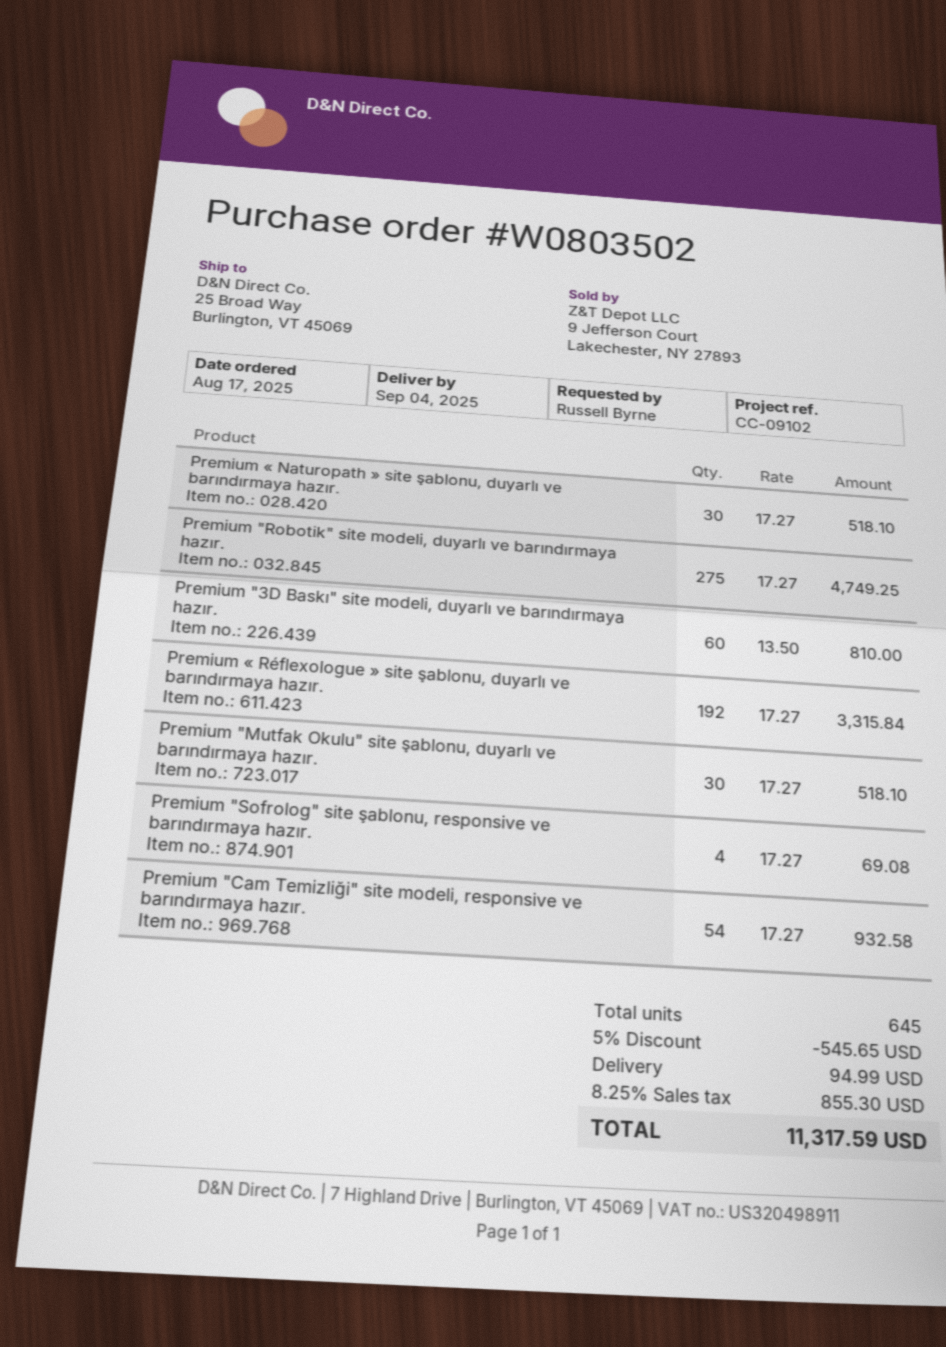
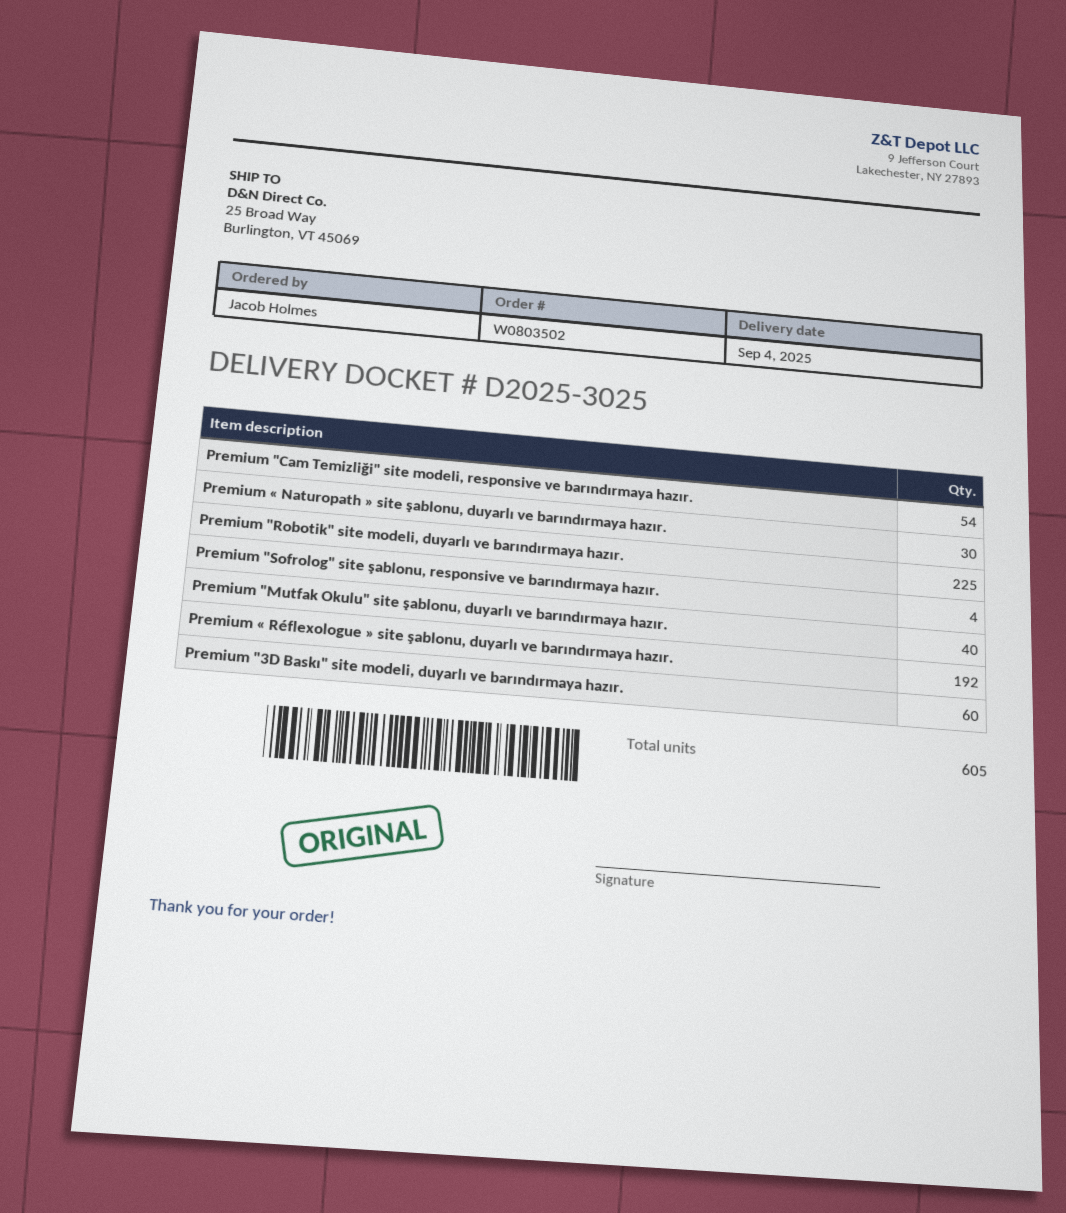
ordered by: Russell Byrne -> Jacob Holmes
Premium "Robotik" site modeli, duyarlı ve barındırmaya hazır.: 275 -> 225
Premium "Mutfak Okulu" site şablonu, duyarlı ve barındırmaya hazır.: 30 -> 40
total quantity: 645 -> 605

